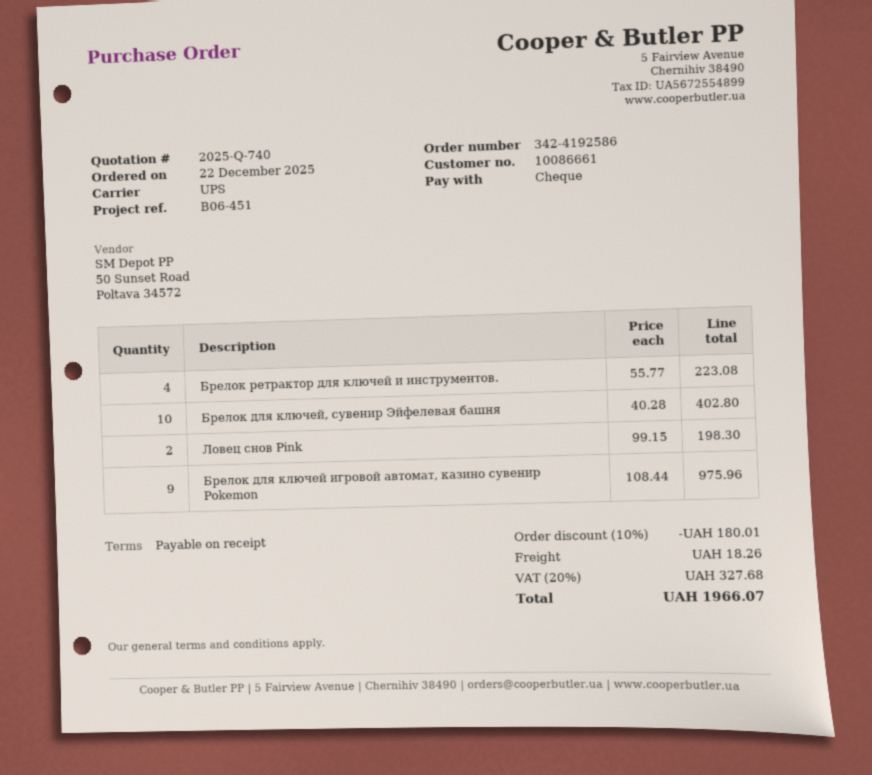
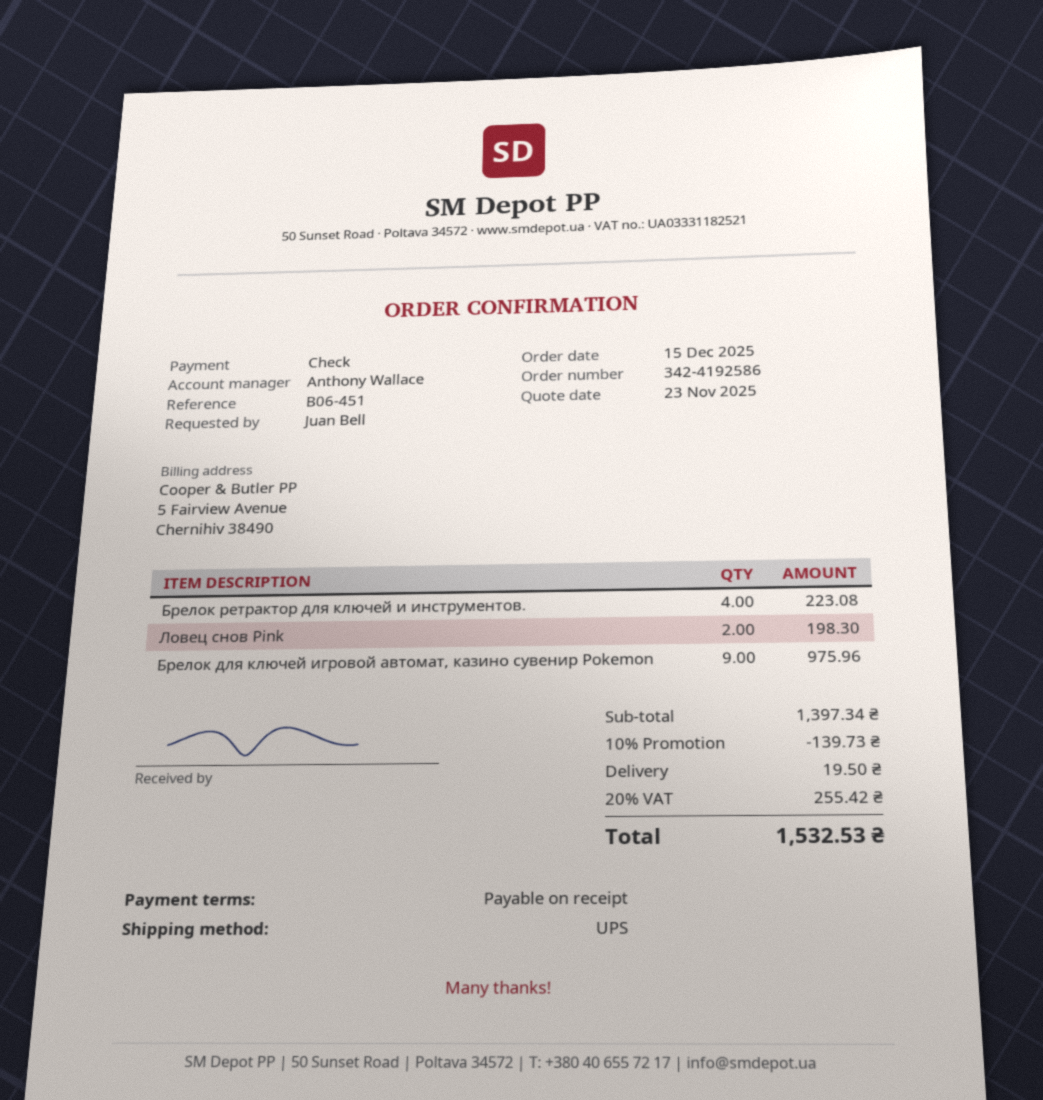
order date: 2025-12-22 -> 2025-12-15
Брелок для ключей, сувенир Эйфелевая башня: 10 for 402.80 -> none
discount: 10% = 180.01 -> 10% = 139.73
shipping: 18.26 -> 19.50
tax: 20% = 327.68 -> 20% = 255.42
total: 1966.07 -> 1532.53

